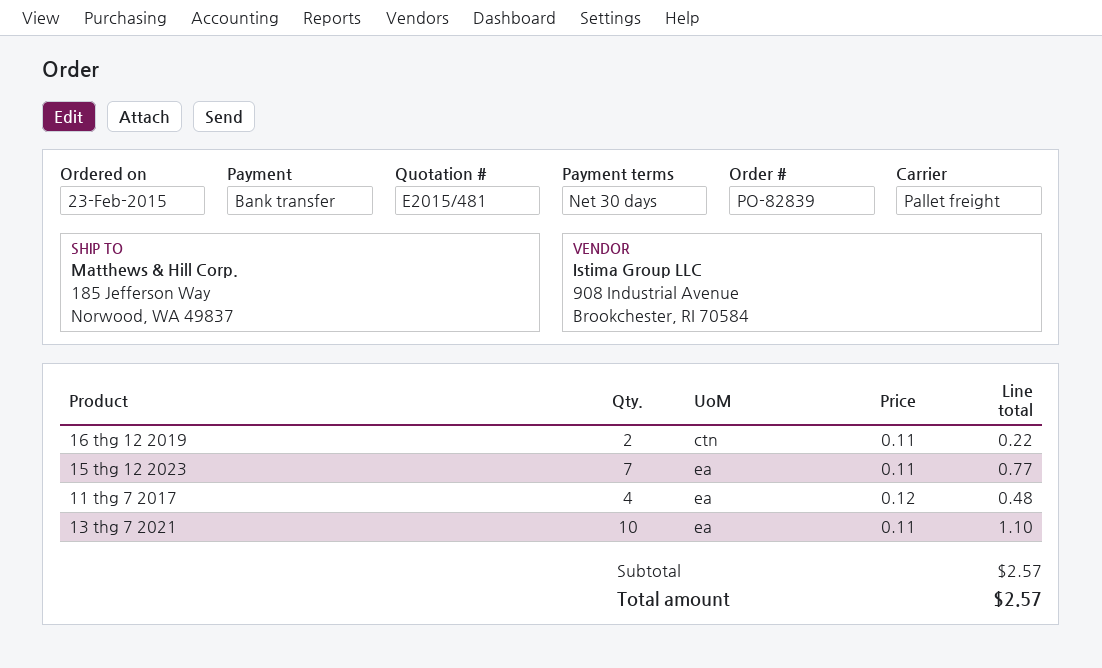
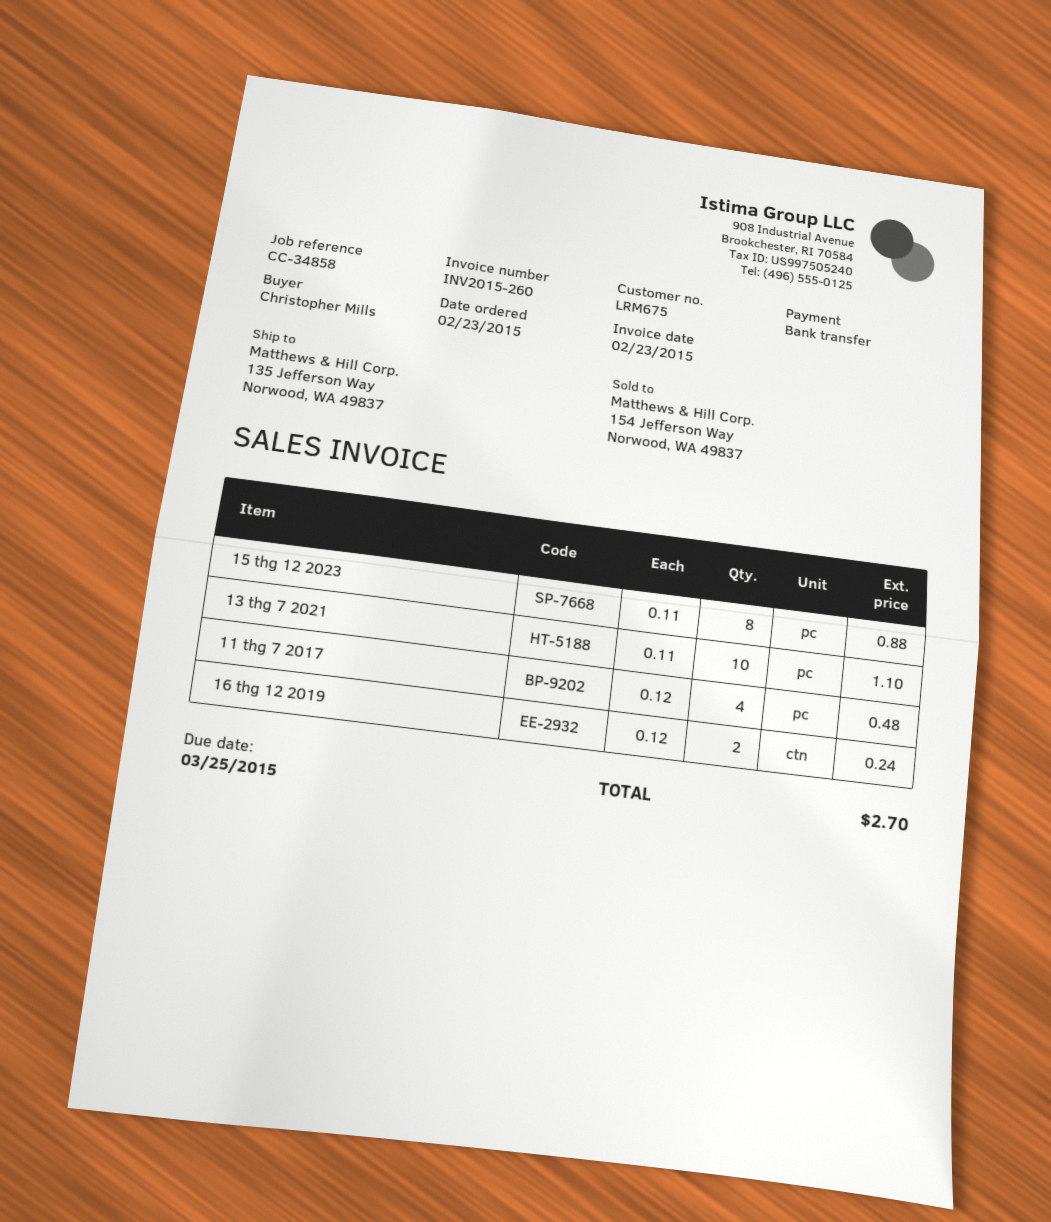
ship to: 185 Jefferson Way, Norwood, WA 49837 -> 135 Jefferson Way, Norwood, WA 49837
16 thg 12 2019: 2 x 0.11 = 0.22 -> 2 x 0.12 = 0.24
15 thg 12 2023: 7 x 0.11 = 0.77 -> 8 x 0.11 = 0.88
total: 2.57 -> 2.70

